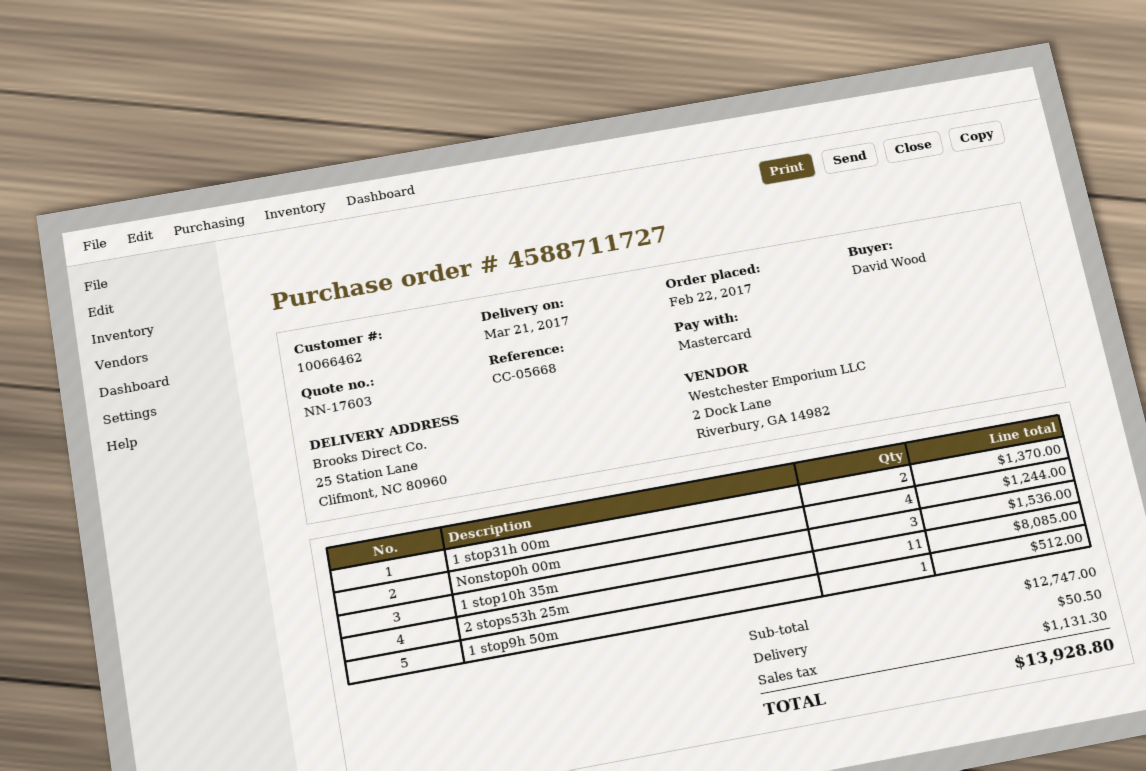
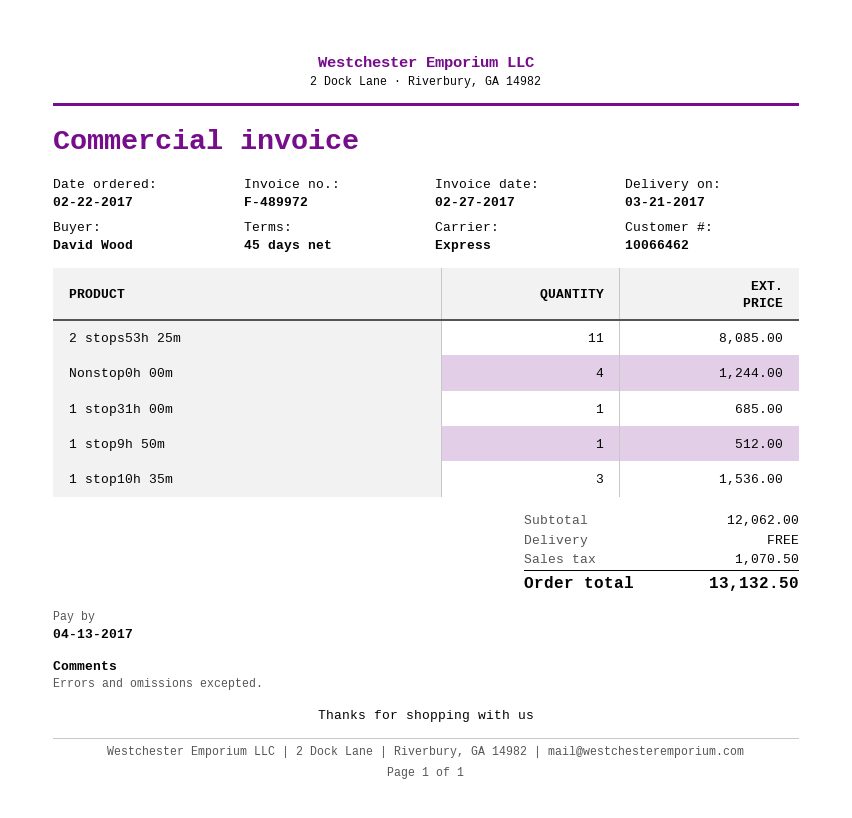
1 stop31h 00m: 2 for 1370.00 -> 1 for 685.00
subtotal: 12747.00 -> 12062.00
shipping: 50.50 -> 0.00
tax: 1131.30 -> 1070.50
total: 13928.80 -> 13132.50

